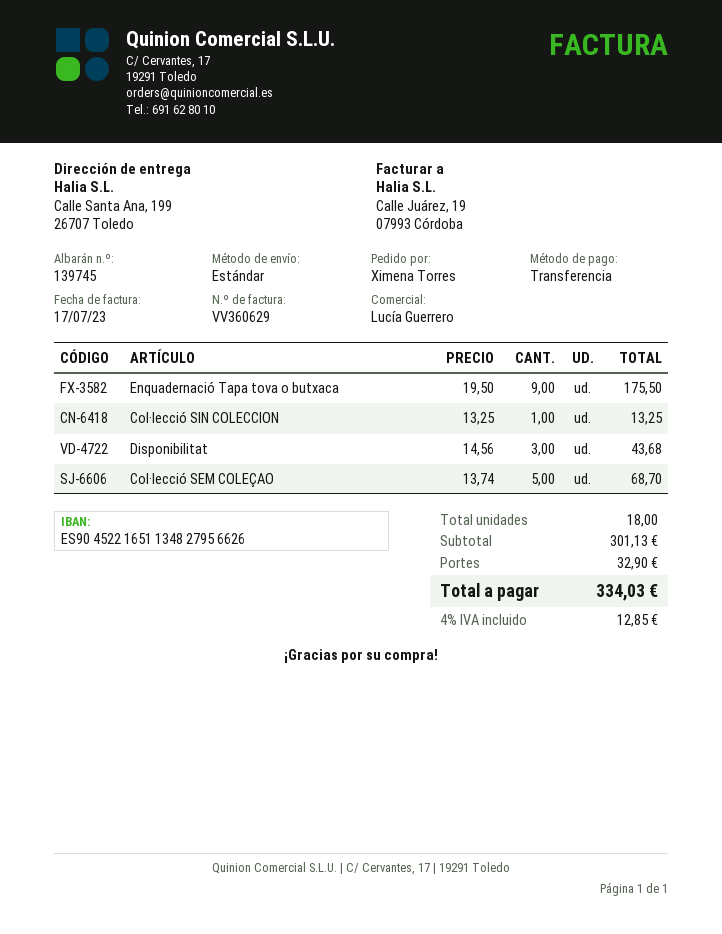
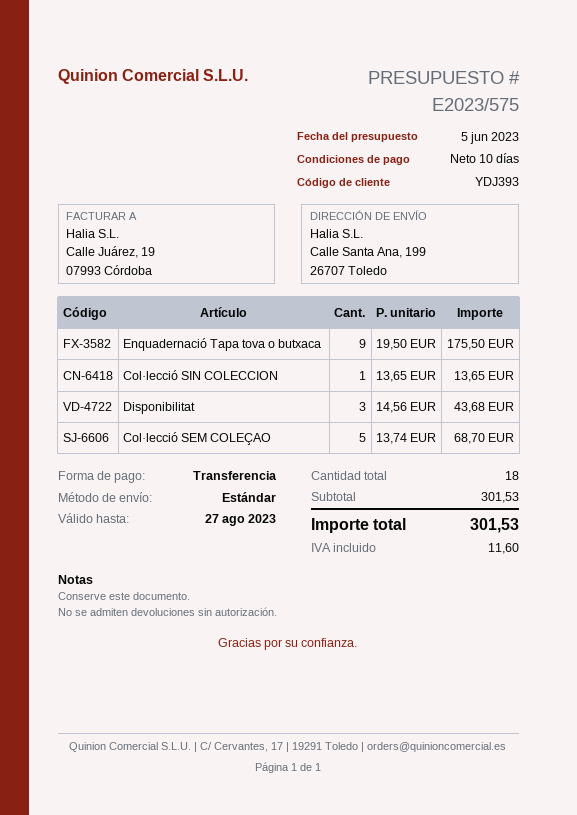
Col·lecció SIN COLECCION: 1 x 13.25 = 13.25 -> 1 x 13.65 = 13.65
subtotal: 301.13 -> 301.53
shipping: 32.90 -> none
tax: 12.85 -> 11.60
total: 334.03 -> 301.53

